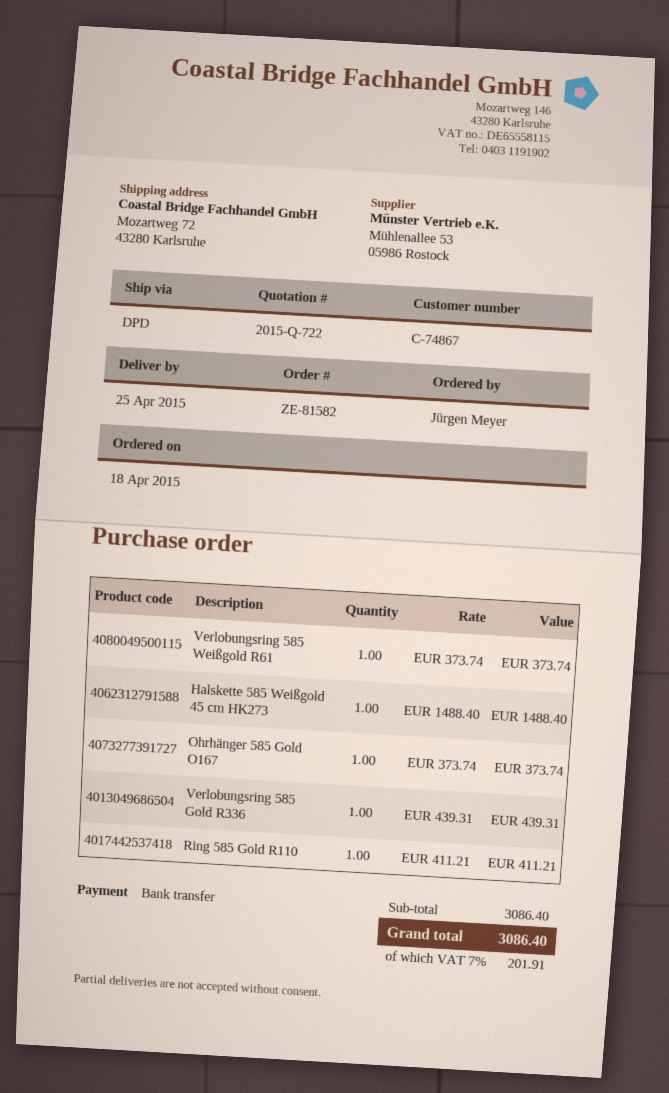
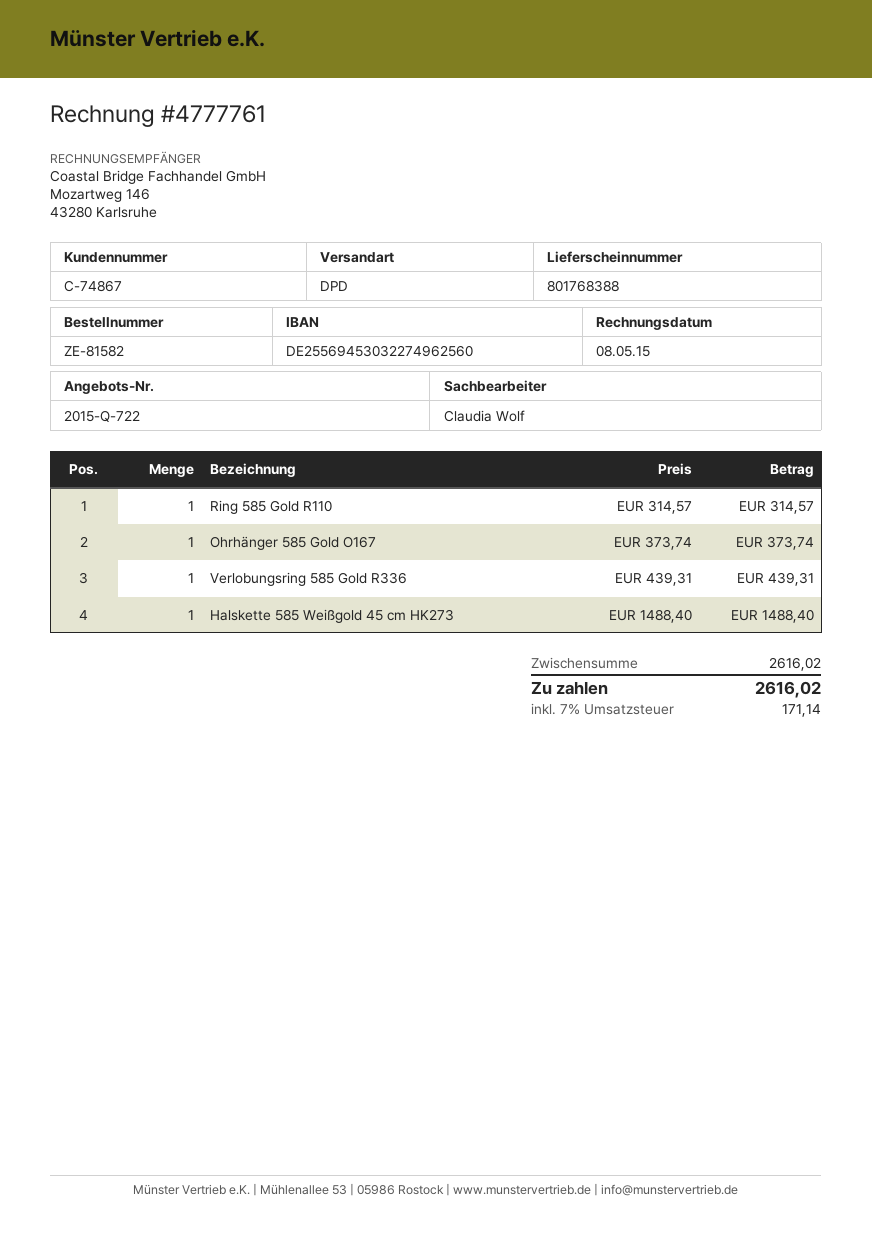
Verlobungsring 585 Weißgold R61: 1 x 373.74 = 373.74 -> none
Ring 585 Gold R110: 1 x 411.21 = 411.21 -> 1 x 314.57 = 314.57
subtotal: 3086.40 -> 2616.02
tax: 7% = 201.91 -> 7% = 171.14
total: 3086.40 -> 2616.02

